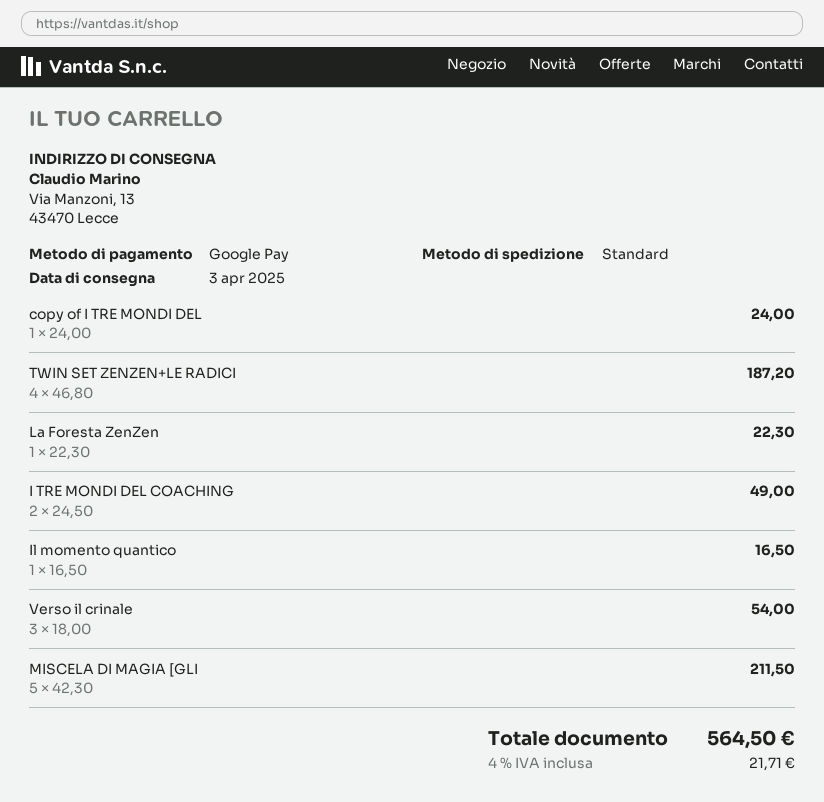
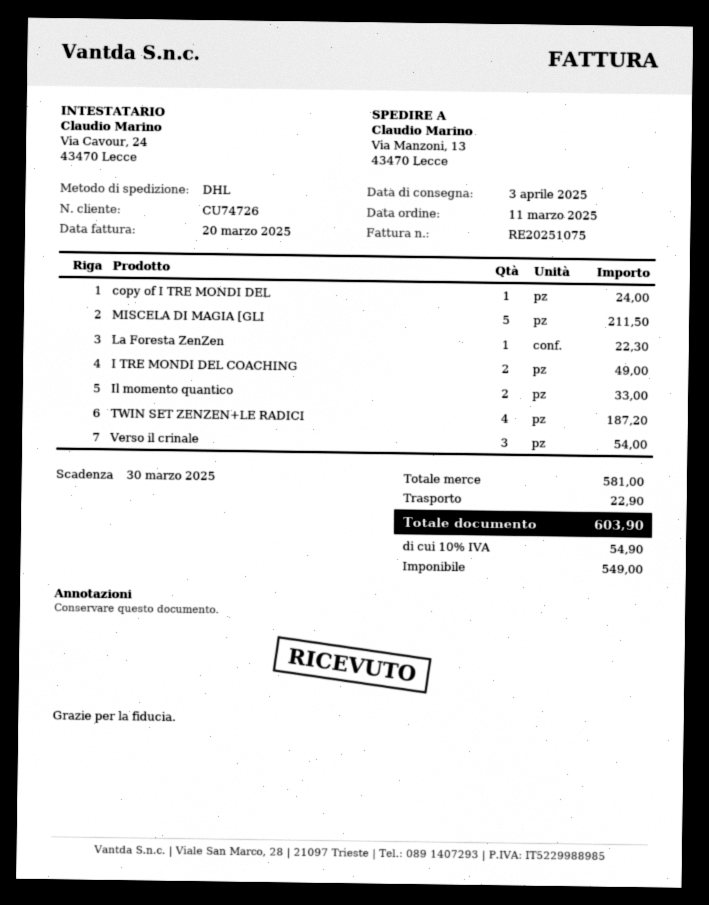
shipping method: standard -> DHL
Il momento quantico: 1 for 16.50 -> 2 for 33.00
shipping: none -> 22.90
tax: 4% = 21.71 -> 10% = 54.90
total: 564.50 -> 603.90

